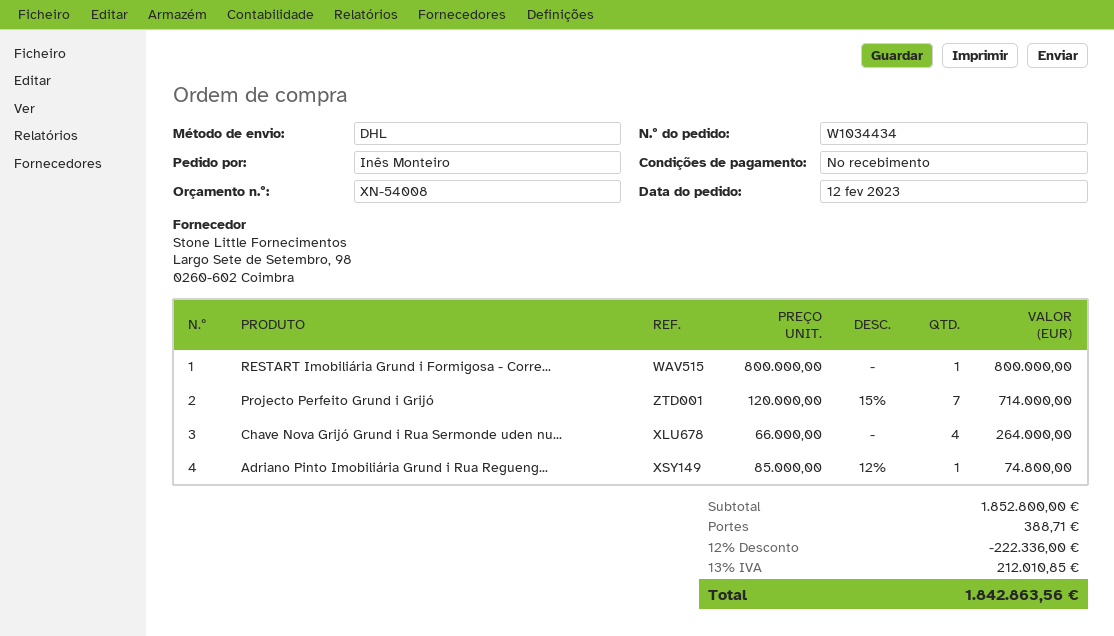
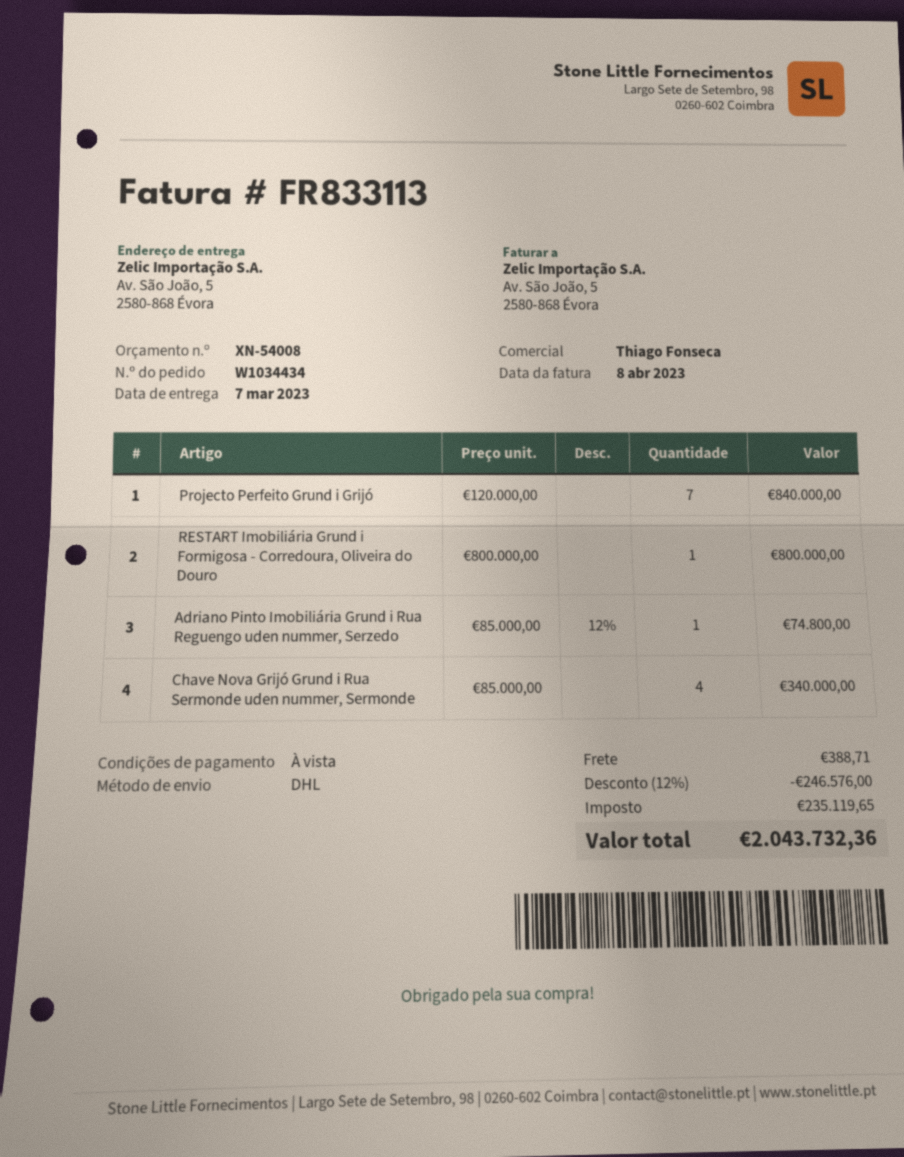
Projecto Perfeito Grund i Grijó: 7 x 120000.00 - 15% = 714000.00 -> 7 x 120000.00 = 840000.00
Chave Nova Grijó Grund i Rua Sermonde uden nu...: 4 x 66000.00 = 264000.00 -> 4 x 85000.00 = 340000.00
discount: 12% = 222336.00 -> 12% = 246576.00
tax: 212010.85 -> 235119.65
total: 1842863.56 -> 2043732.36

